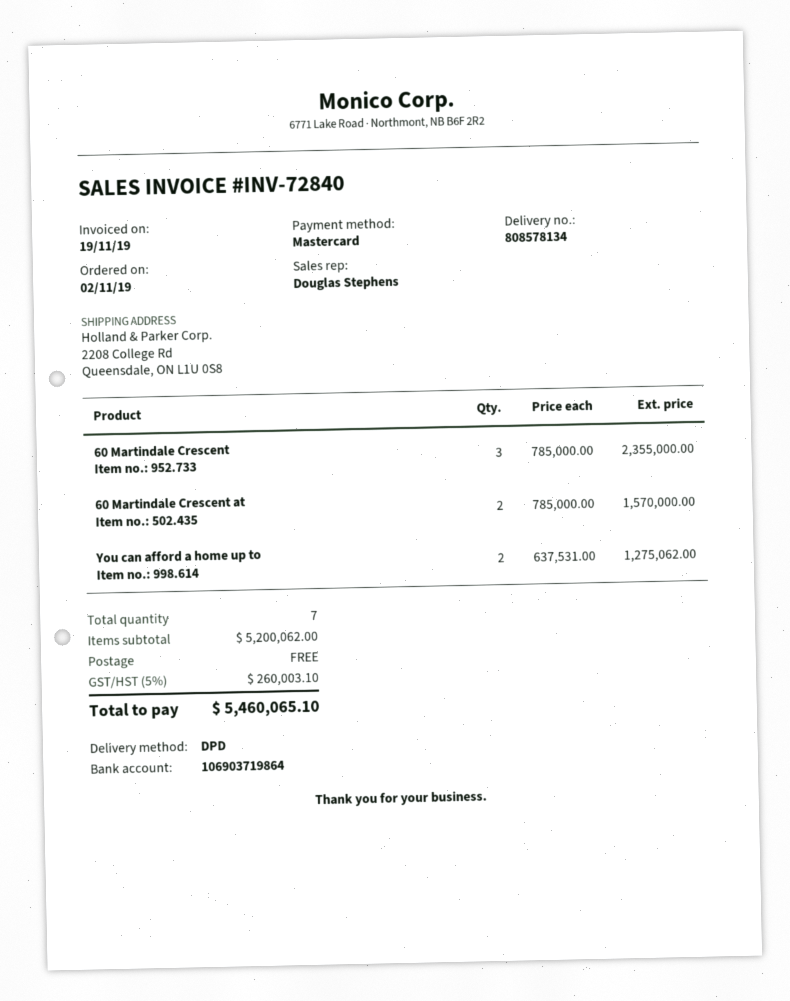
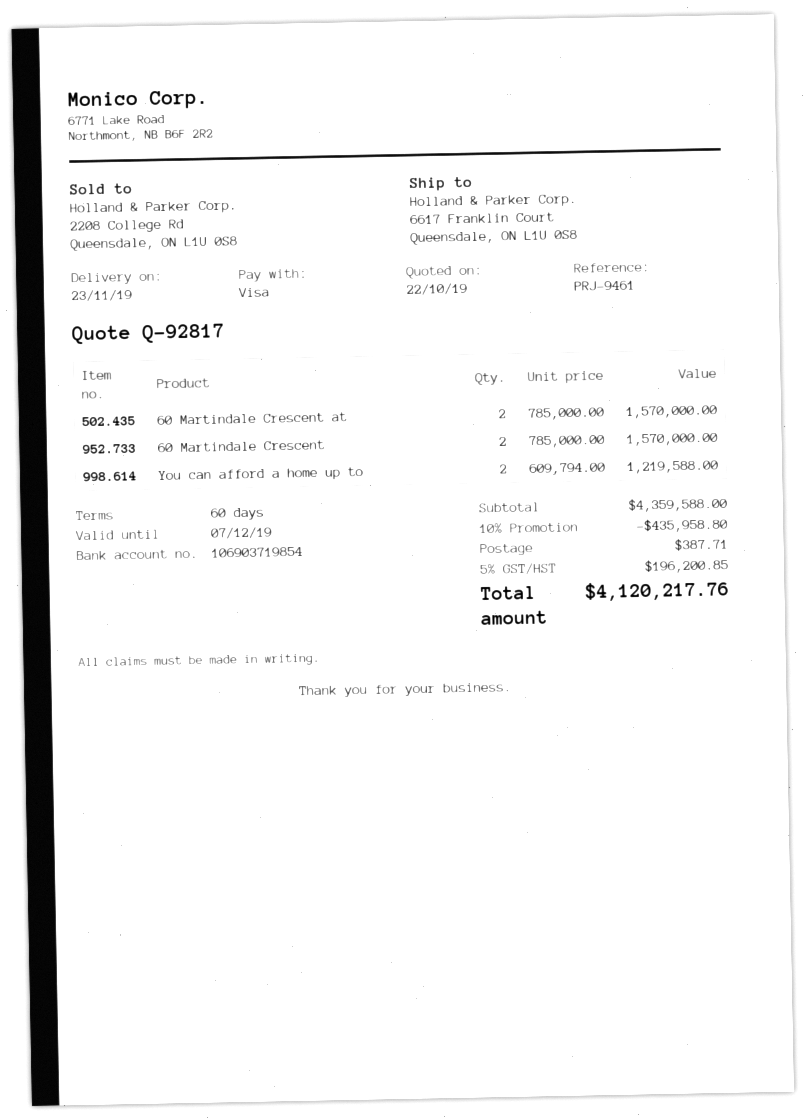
payment method: Mastercard -> Visa
bank account: 106903719864 -> 106903719854
ship to: 2208 College Rd, Queensdale, ON L1U 0S8 -> 6617 Franklin Court, Queensdale, ON L1U 0S8
60 Martindale Crescent: 3 x 785000.00 = 2355000.00 -> 2 x 785000.00 = 1570000.00
You can afford a home up to: 2 x 637531.00 = 1275062.00 -> 2 x 609794.00 = 1219588.00
subtotal: 5200062.00 -> 4359588.00
discount: none -> 10% = 435958.80
shipping: 0.00 -> 387.71
tax: 5% = 260003.10 -> 5% = 196200.85
total: 5460065.10 -> 4120217.76

